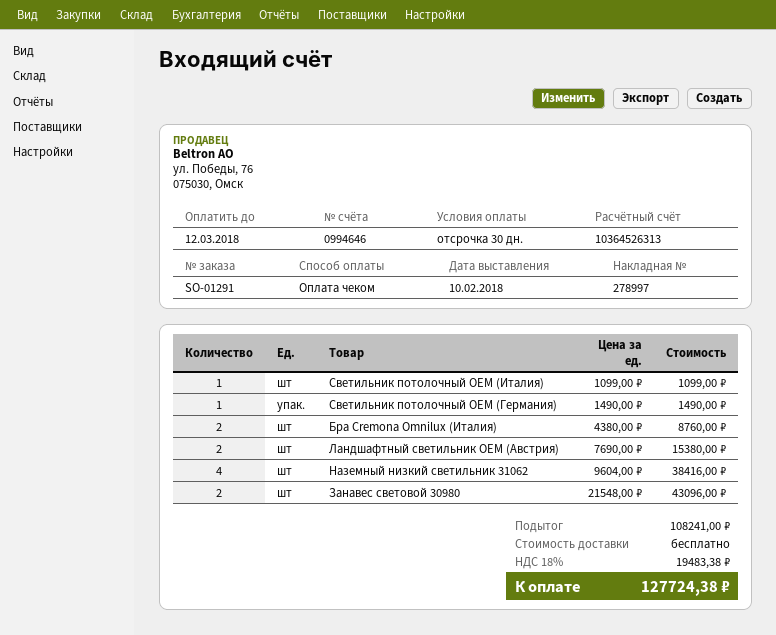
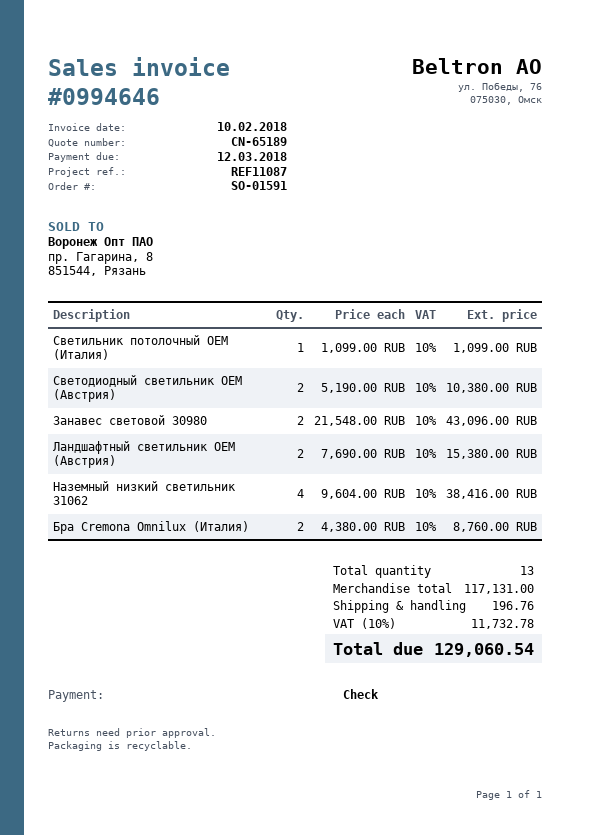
order number: SO-01291 -> SO-01591
Светильник потолочный OEM (Германия): 1 x 1490.00 = 1490.00 -> none
Светодиодный светильник OEM (Австрия): none -> 2 x 5190.00 = 10380.00
subtotal: 108241.00 -> 117131.00
shipping: 0.00 -> 196.76
tax: 18% = 19483.38 -> 10% = 11732.78
total: 127724.38 -> 129060.54

